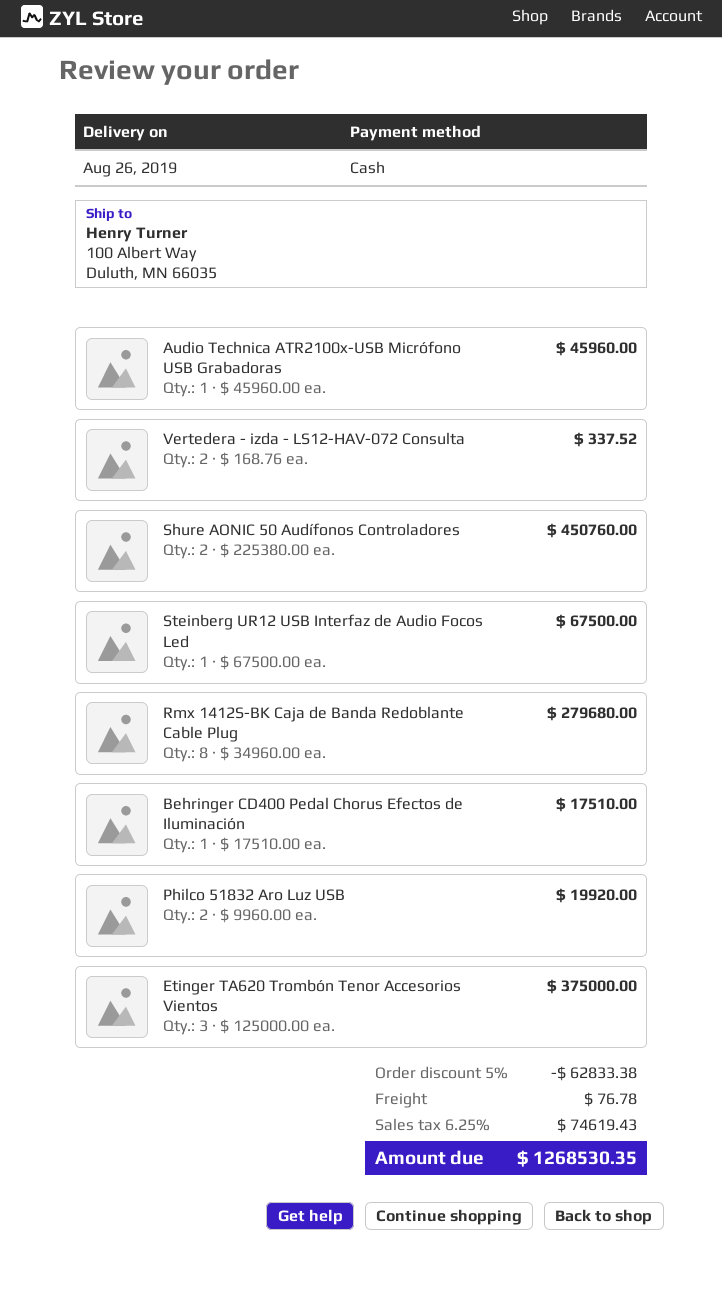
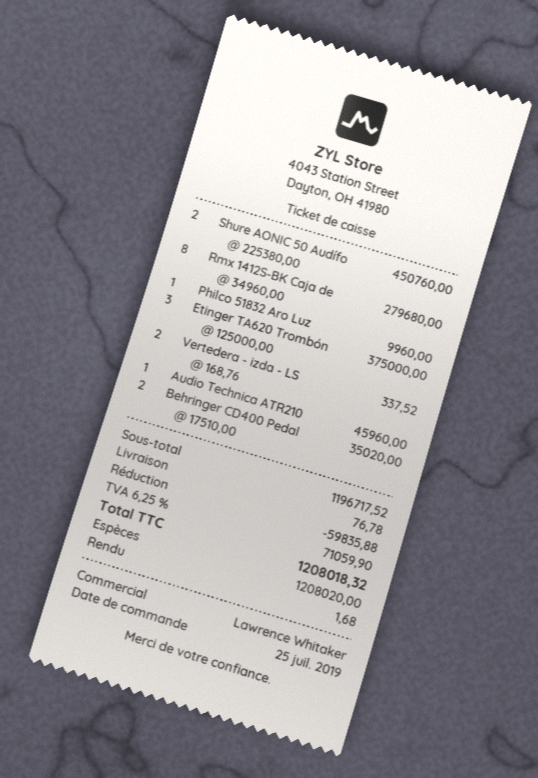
Steinberg UR12 USB Interfaz de Audio Focos Led: 1 x 67500.00 = 67500.00 -> none
Behringer CD400 Pedal Chorus Efectos de Iluminación: 1 x 17510.00 = 17510.00 -> 2 x 17510.00 = 35020.00
Philco 51832 Aro Luz USB: 2 x 9960.00 = 19920.00 -> 1 x 9960.00 = 9960.00
discount: 62833.38 -> 59835.88
tax: 6.25% = 74619.43 -> 6.25% = 71059.90
total: 1268530.35 -> 1208018.32

